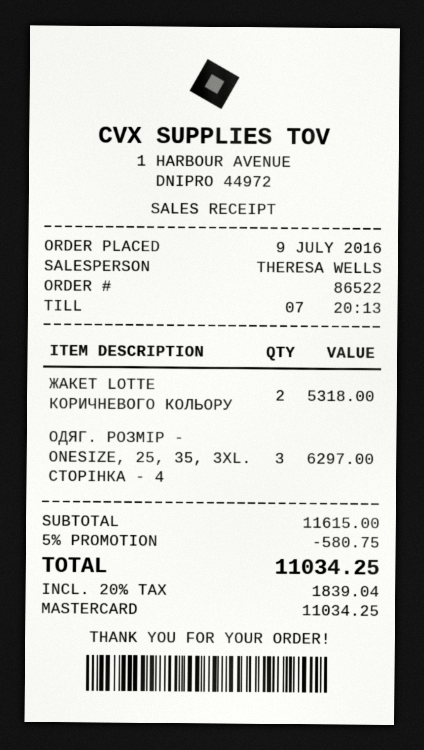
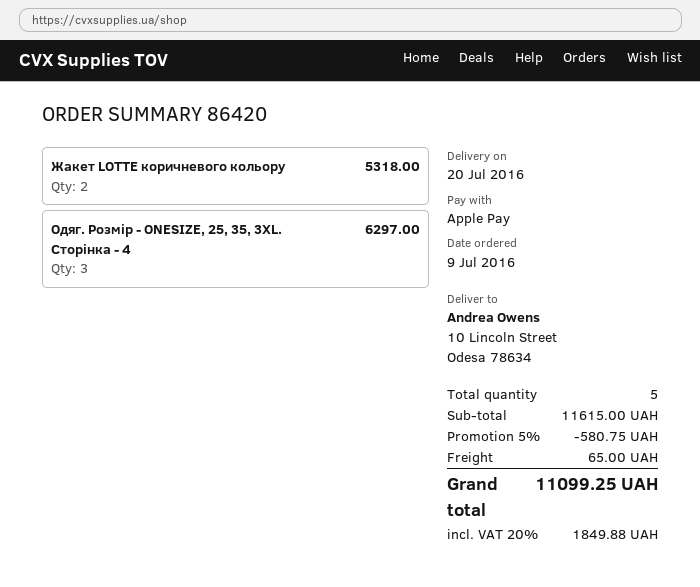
order number: 86522 -> 86420
payment method: Mastercard -> Apple Pay
shipping: none -> 65.00
tax: 20% = 1839.04 -> 20% = 1849.88
total: 11034.25 -> 11099.25

